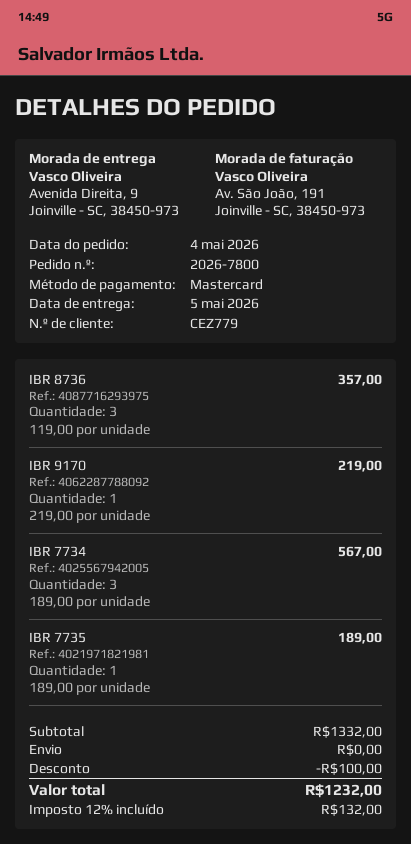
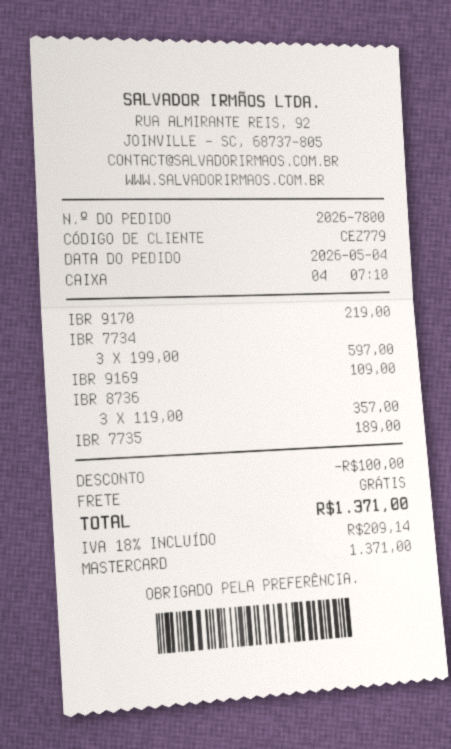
IBR 7734: 3 x 189.00 = 567.00 -> 3 x 199.00 = 597.00
IBR 9169: none -> 1 x 109.00 = 109.00
tax: 12% = 132.00 -> 18% = 209.14
total: 1232.00 -> 1371.00

